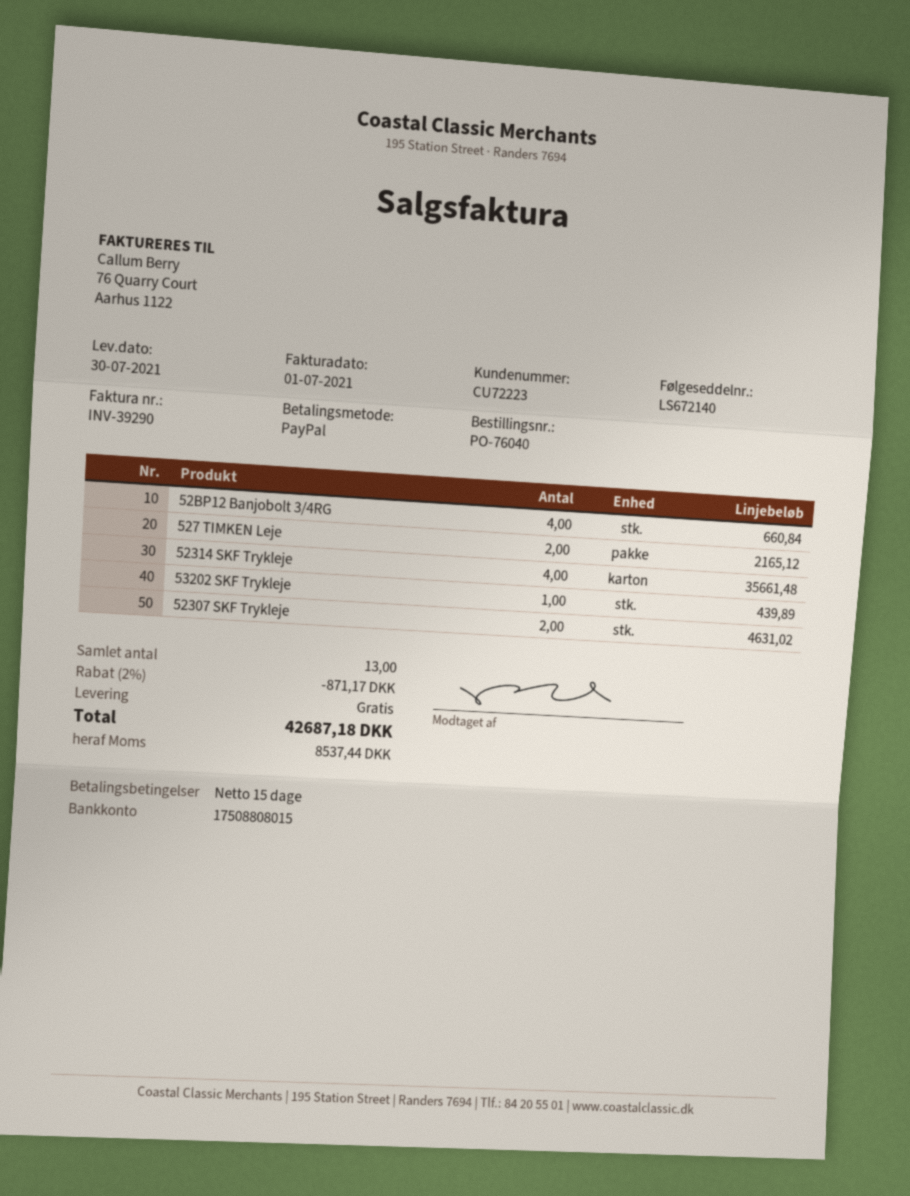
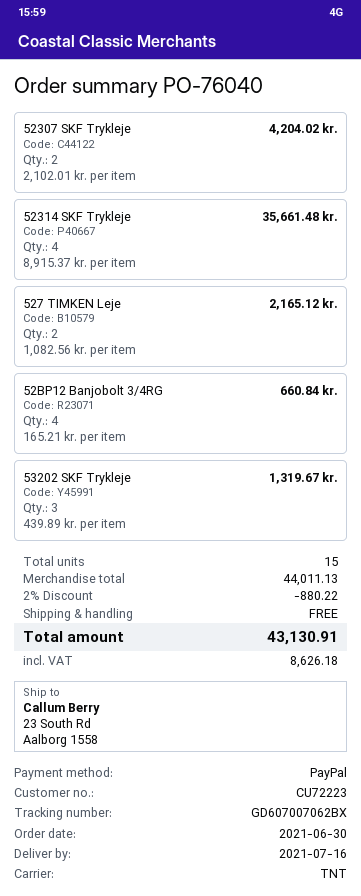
delivery date: 2021-07-30 -> 2021-07-16
53202 SKF Trykleje: 1 for 439.89 -> 3 for 1319.67
52307 SKF Trykleje: 2 for 4631.02 -> 2 for 4204.02
total quantity: 13 -> 15
discount: 2% = 871.17 -> 2% = 880.22
tax: 8537.44 -> 8626.18
total: 42687.18 -> 43130.91

